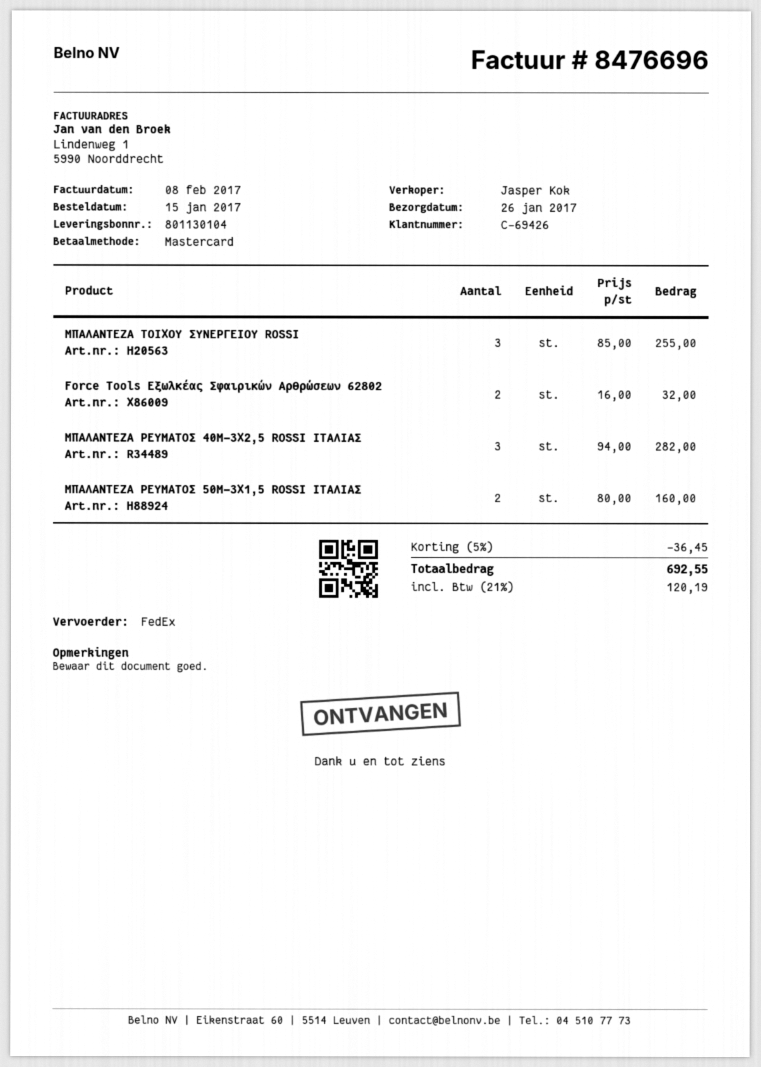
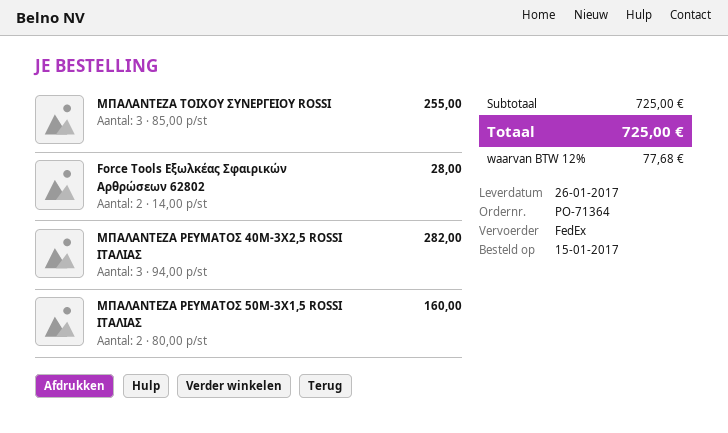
Force Tools Εξωλκέας Σφαιρικών Αρθρώσεων 62802: 2 x 16.00 = 32.00 -> 2 x 14.00 = 28.00
discount: 5% = 36.45 -> none
tax: 21% = 120.19 -> 12% = 77.68
total: 692.55 -> 725.00

